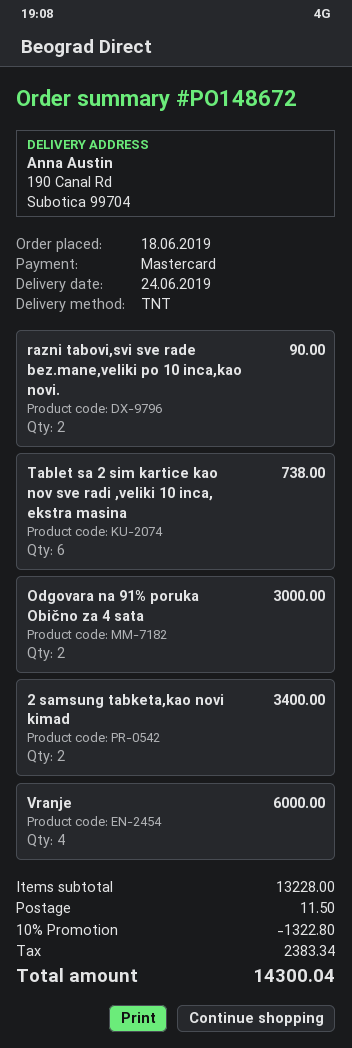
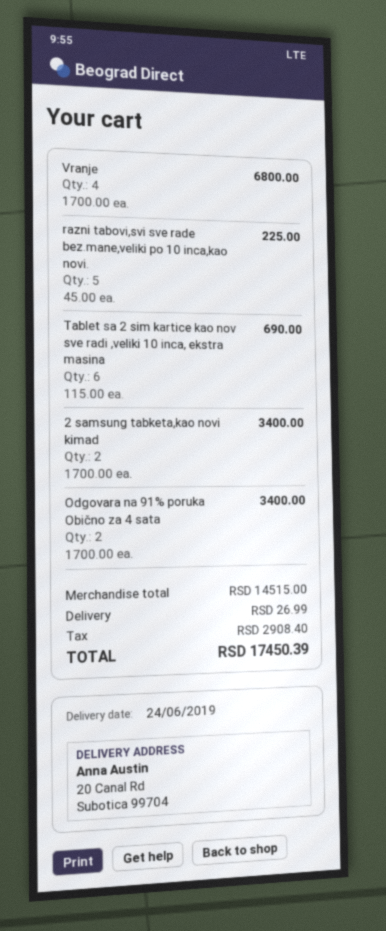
ship to: 190 Canal Rd, Subotica 99704 -> 20 Canal Rd, Subotica 99704
razni tabovi,svi sve rade bez.mane,veliki po 10 inca,kao novi.: 2 for 90.00 -> 5 for 225.00
Tablet sa 2 sim kartice kao nov sve radi ,veliki 10 inca, ekstra masina: 6 for 738.00 -> 6 for 690.00
Odgovara na 91% poruka Obično za 4 sata: 2 for 3000.00 -> 2 for 3400.00
Vranje: 4 for 6000.00 -> 4 for 6800.00
subtotal: 13228.00 -> 14515.00
discount: 10% = 1322.80 -> none
shipping: 11.50 -> 26.99
tax: 2383.34 -> 2908.40
total: 14300.04 -> 17450.39

